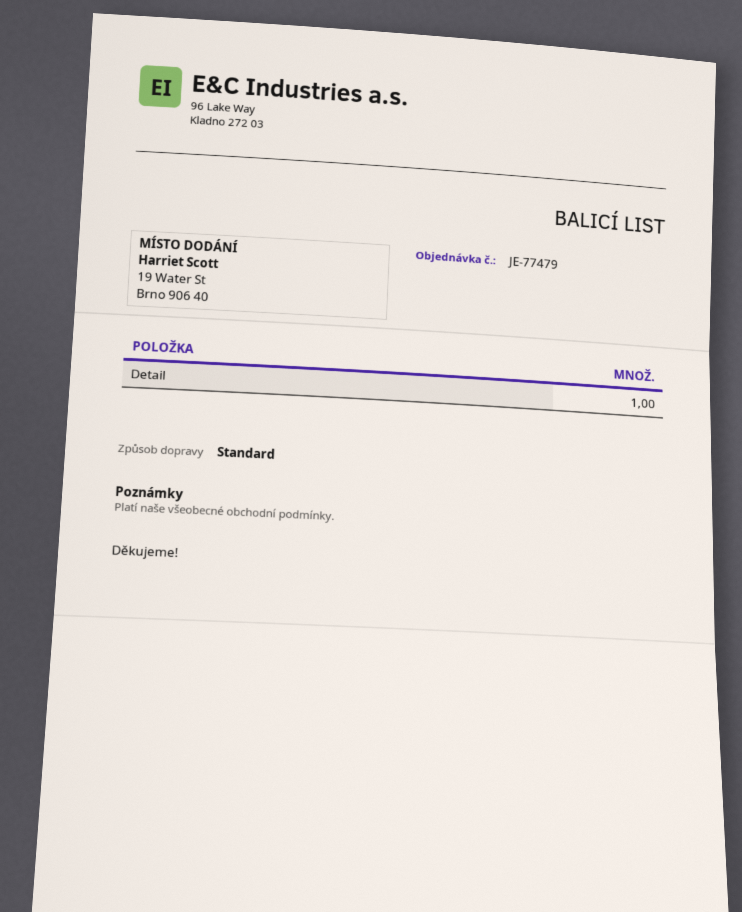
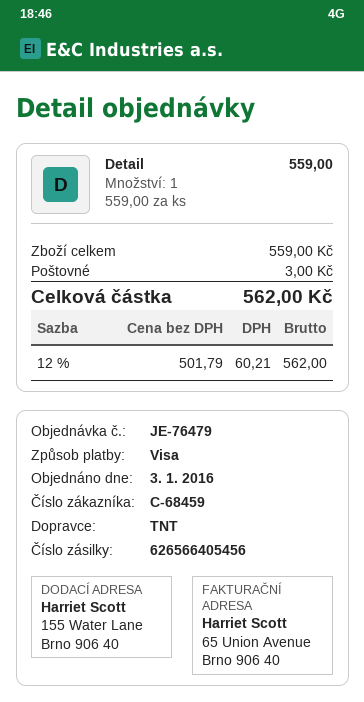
order number: JE-77479 -> JE-76479
shipping method: standard -> TNT
ship to: 19 Water St, Brno 906 40 -> 155 Water Lane, Brno 906 40

